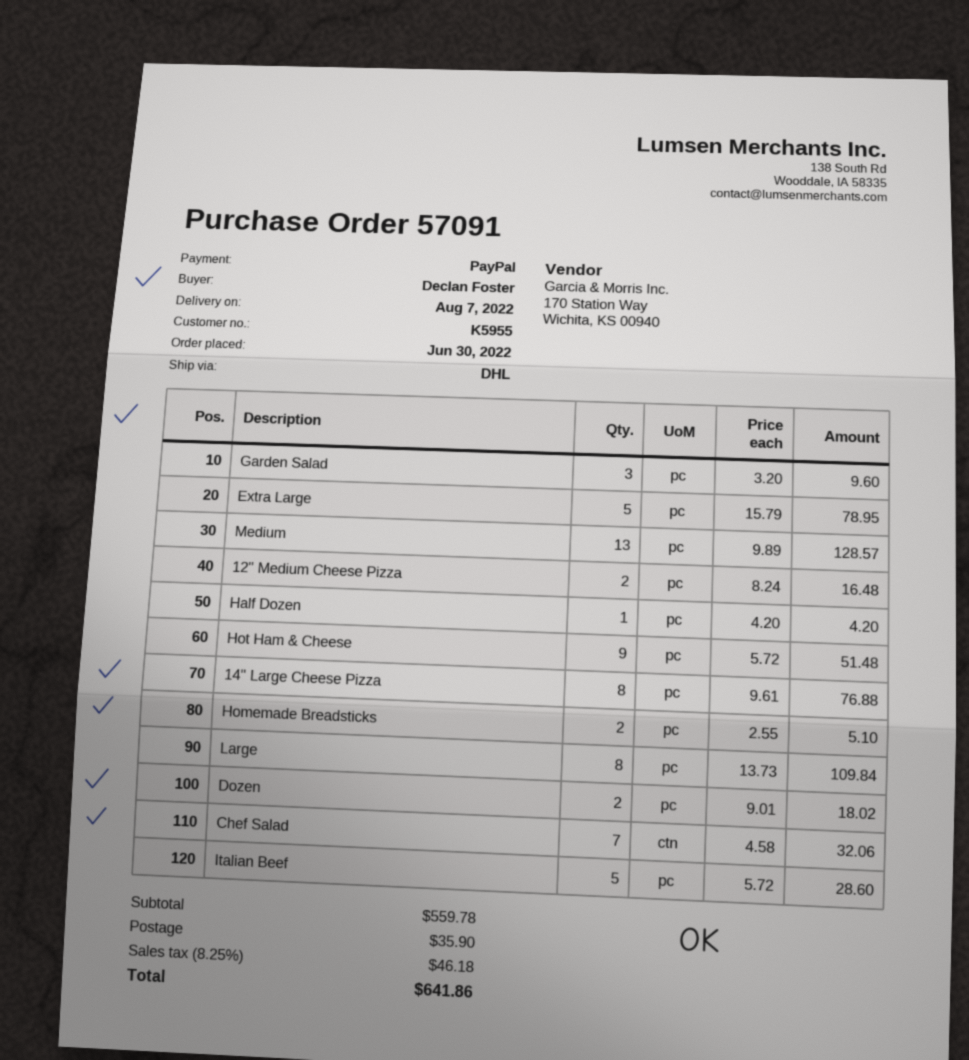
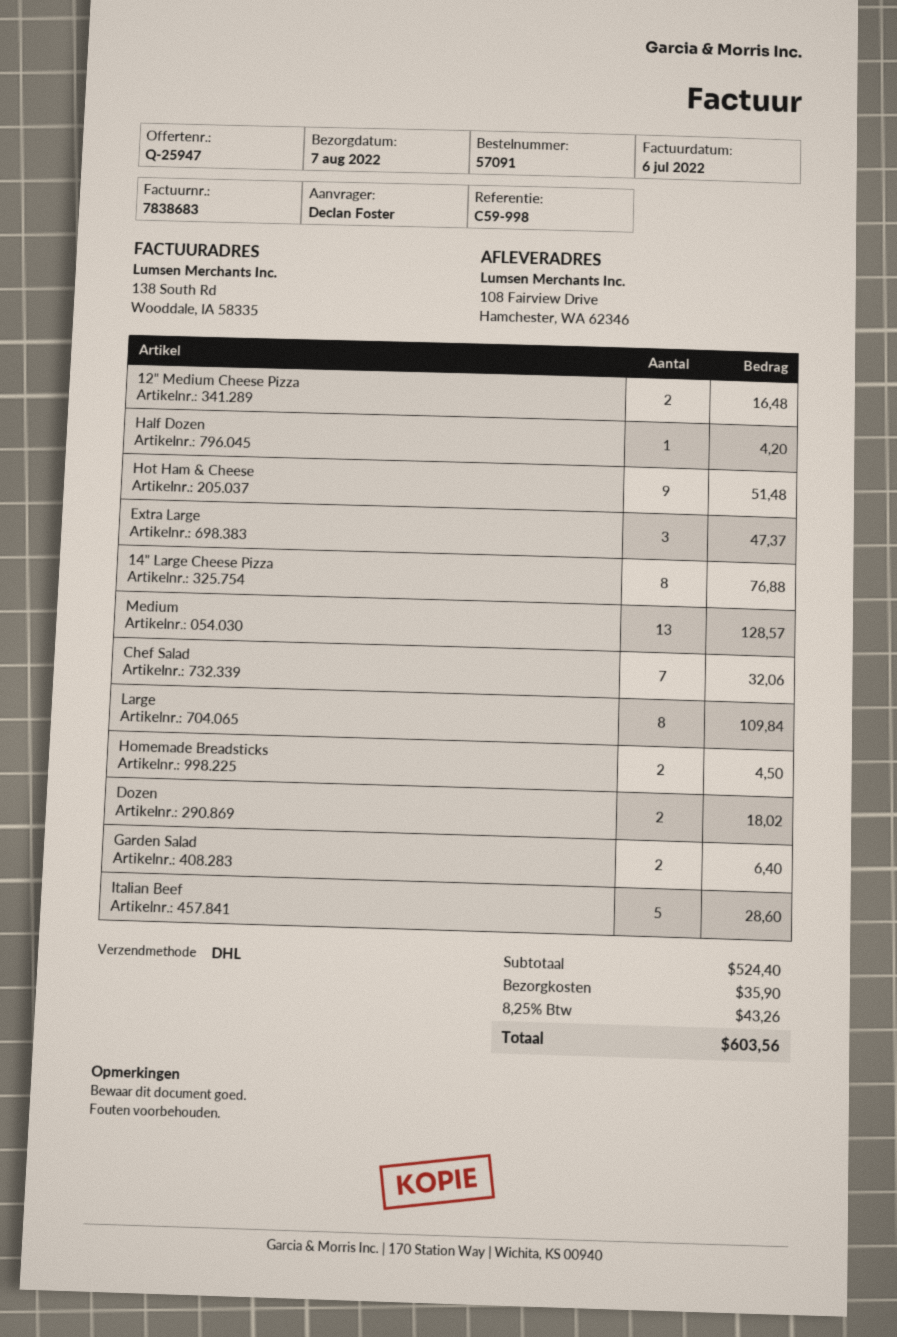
Garden Salad: 3 for 9.60 -> 2 for 6.40
Extra Large: 5 for 78.95 -> 3 for 47.37
Homemade Breadsticks: 2 for 5.10 -> 2 for 4.50
subtotal: 559.78 -> 524.40
tax: 8.25% = 46.18 -> 8.25% = 43.26
total: 641.86 -> 603.56

